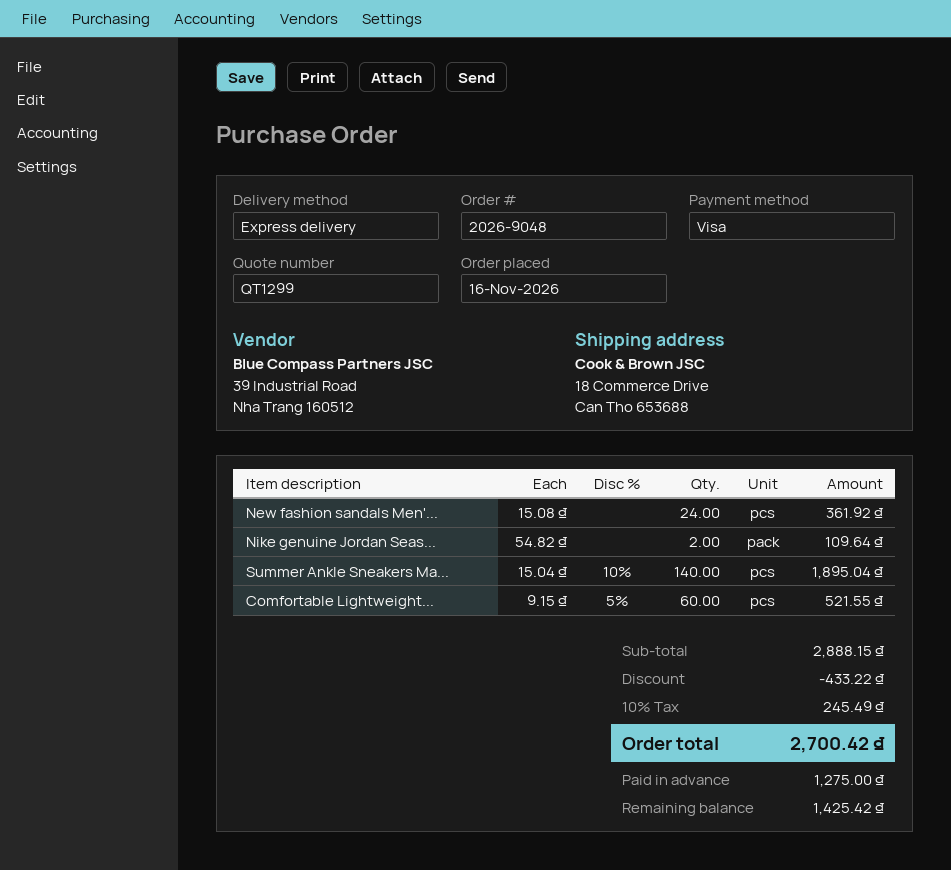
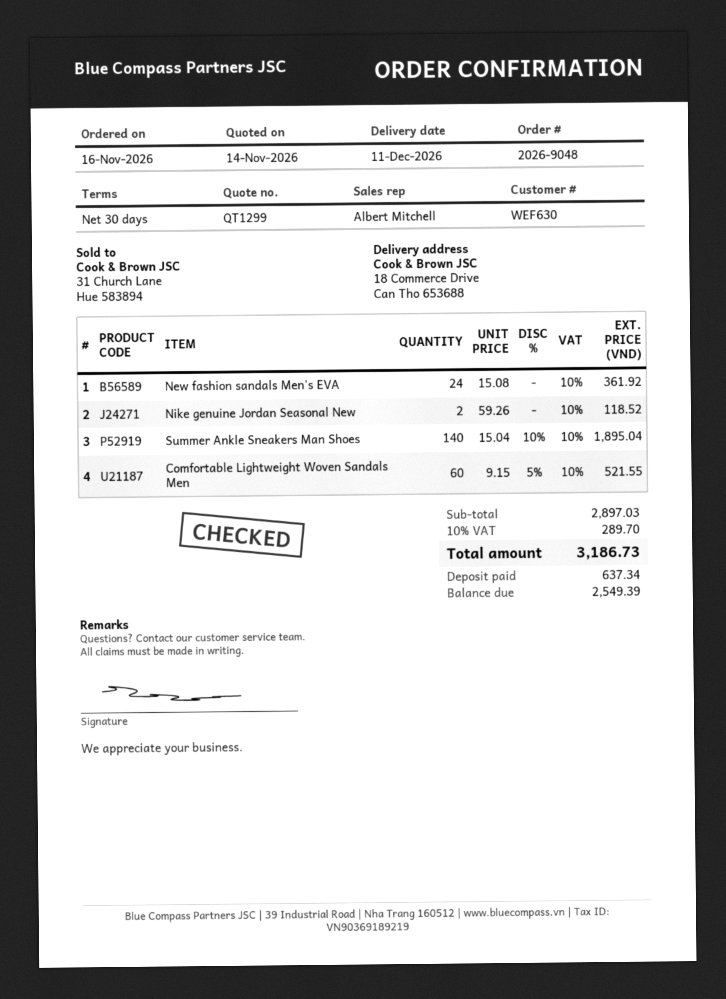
Nike genuine Jordan Seas...: 2 x 54.82 = 109.64 -> 2 x 59.26 = 118.52
subtotal: 2888.15 -> 2897.03
discount: 433.22 -> none
tax: 10% = 245.49 -> 10% = 289.70
total: 2700.42 -> 3186.73
deposit: 1275.00 -> 637.34
balance: 1425.42 -> 2549.39

